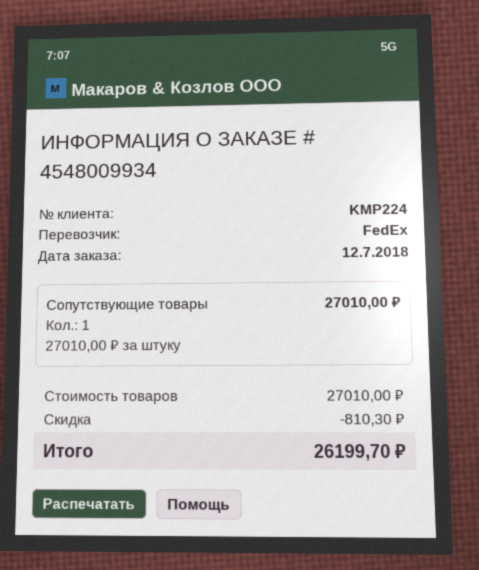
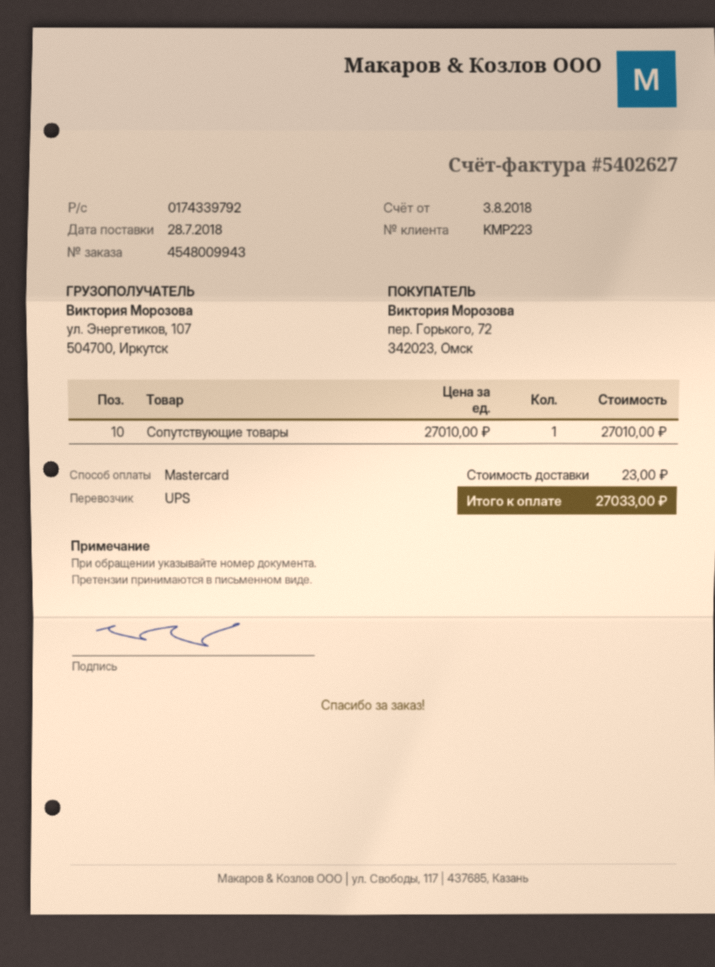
order number: 4548009934 -> 4548009943
customer number: KMP224 -> KMP223
shipping method: FedEx -> UPS
discount: 810.30 -> none
shipping: none -> 23.00
total: 26199.70 -> 27033.00

